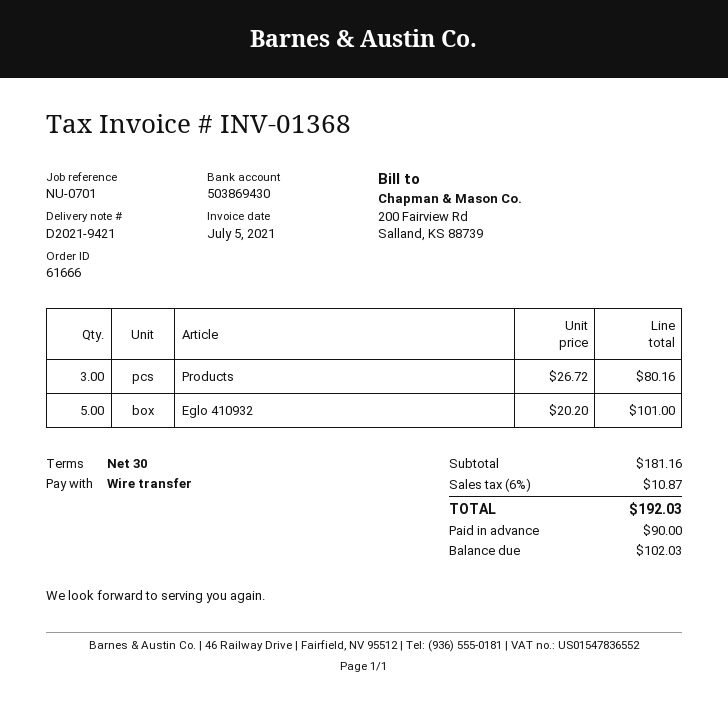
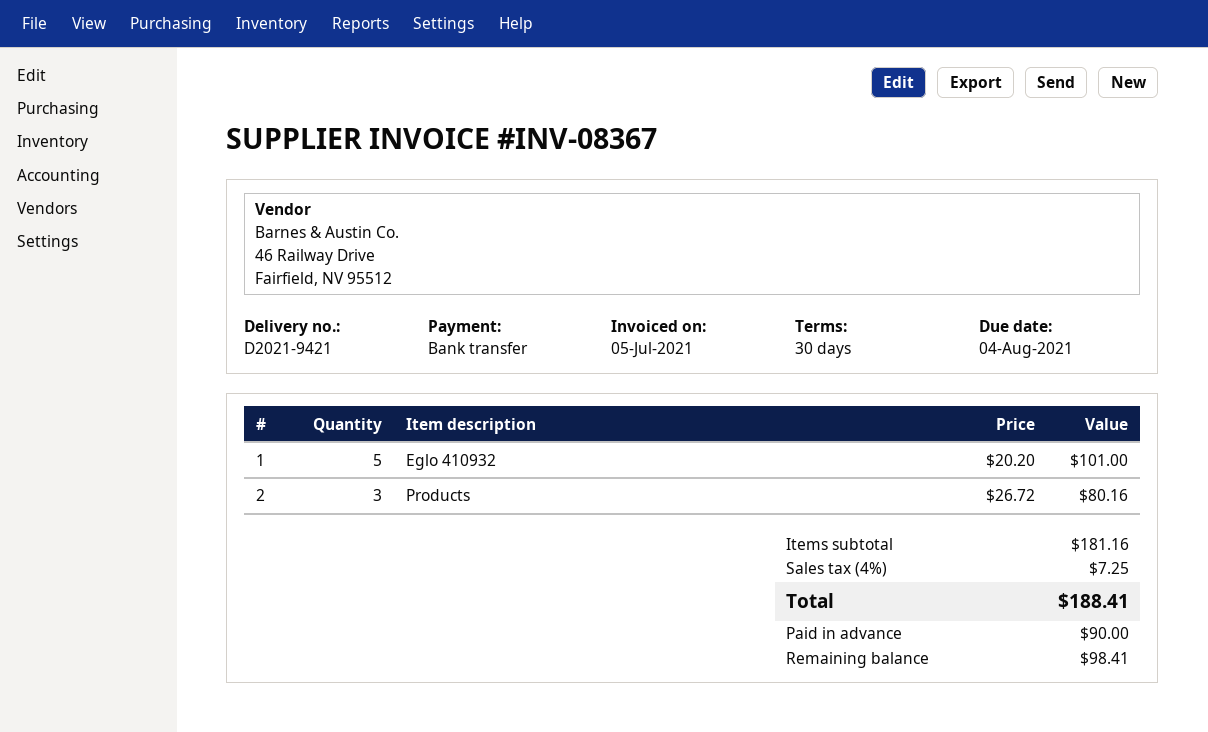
invoice number: INV-01368 -> INV-08367
tax: 6% = 10.87 -> 4% = 7.25
total: 192.03 -> 188.41
balance: 102.03 -> 98.41

